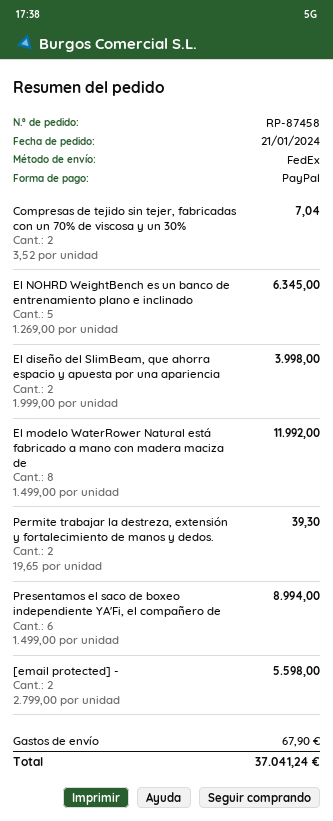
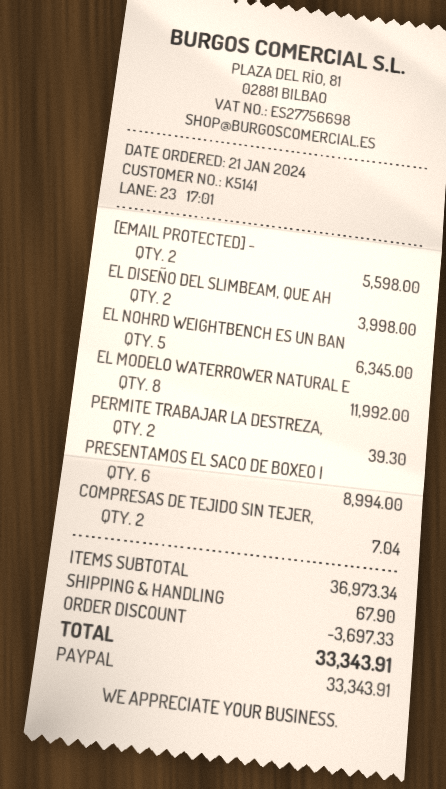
discount: none -> 3697.33
total: 37041.24 -> 33343.91

